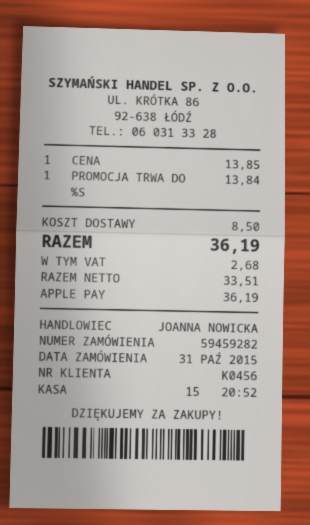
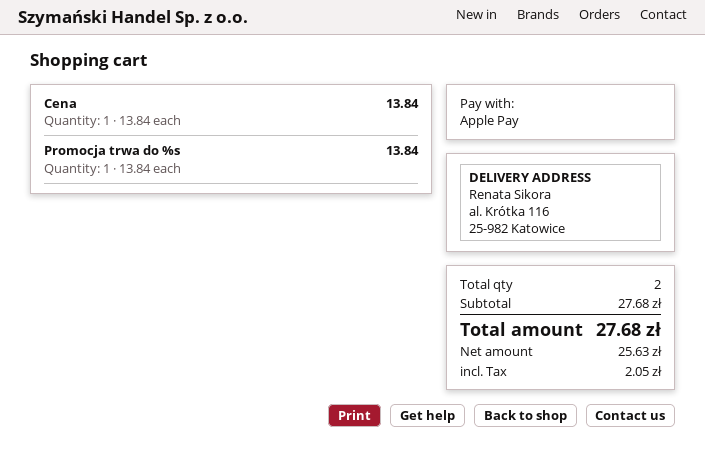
CENA: 1 x 13.85 = 13.85 -> 1 x 13.84 = 13.84
shipping: 8.50 -> none
net: 33.51 -> 25.63
tax: 2.68 -> 2.05
total: 36.19 -> 27.68

